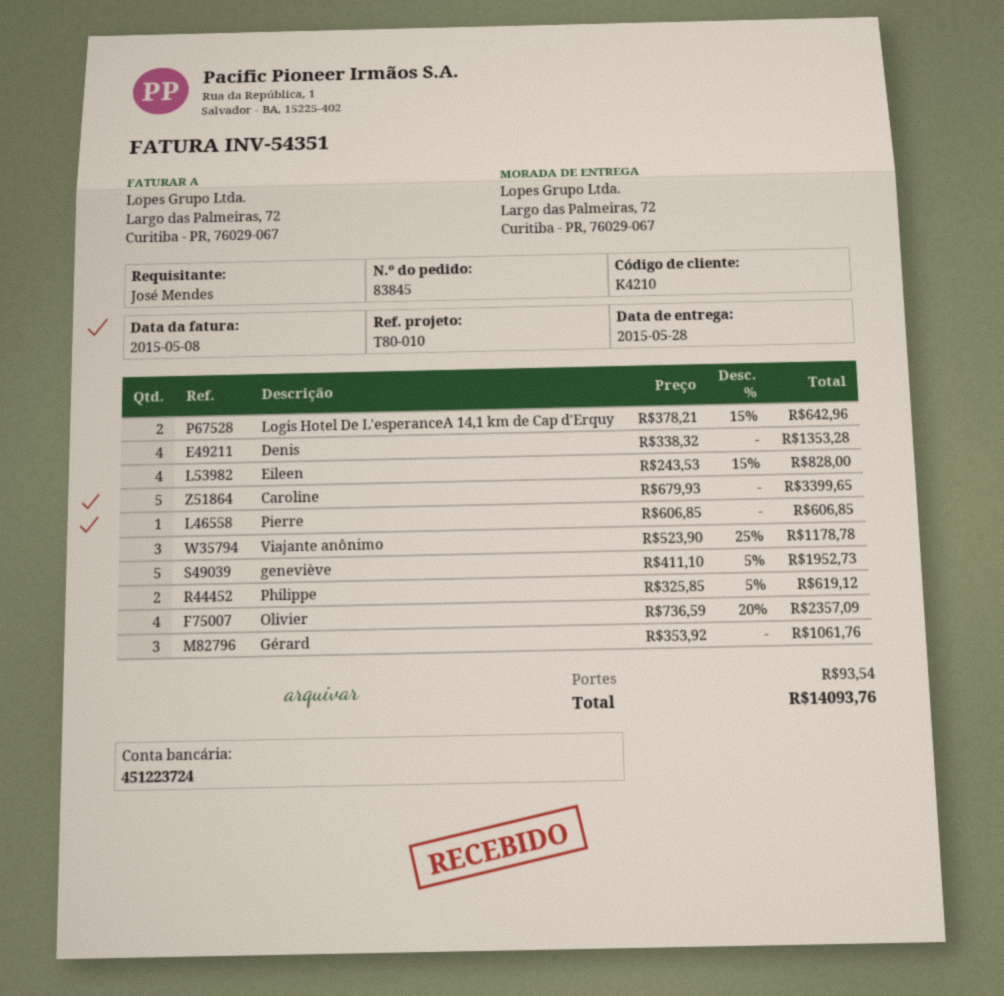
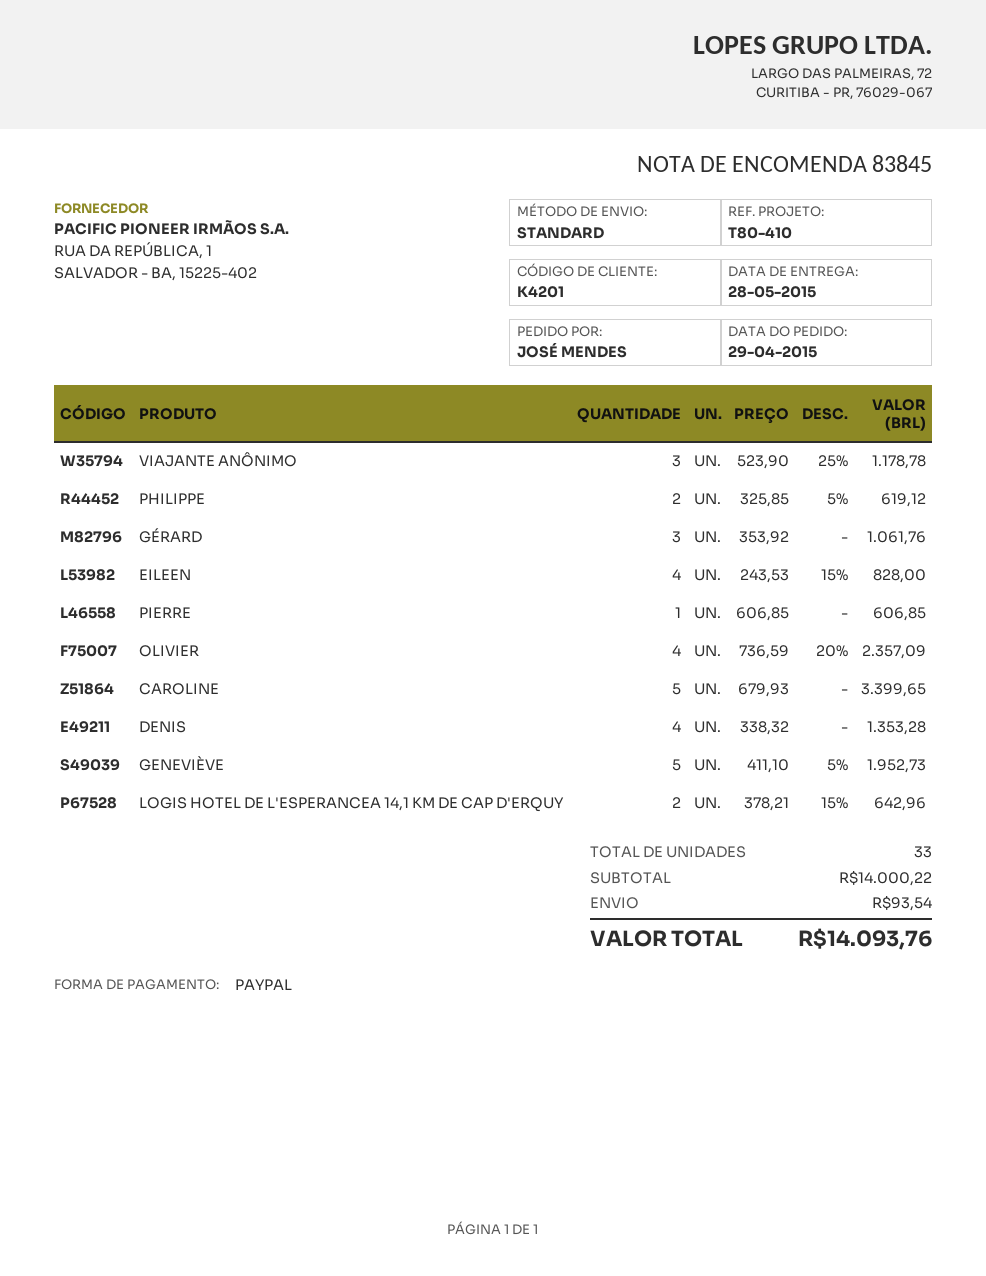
customer number: K4210 -> K4201
reference: T80-010 -> T80-410

